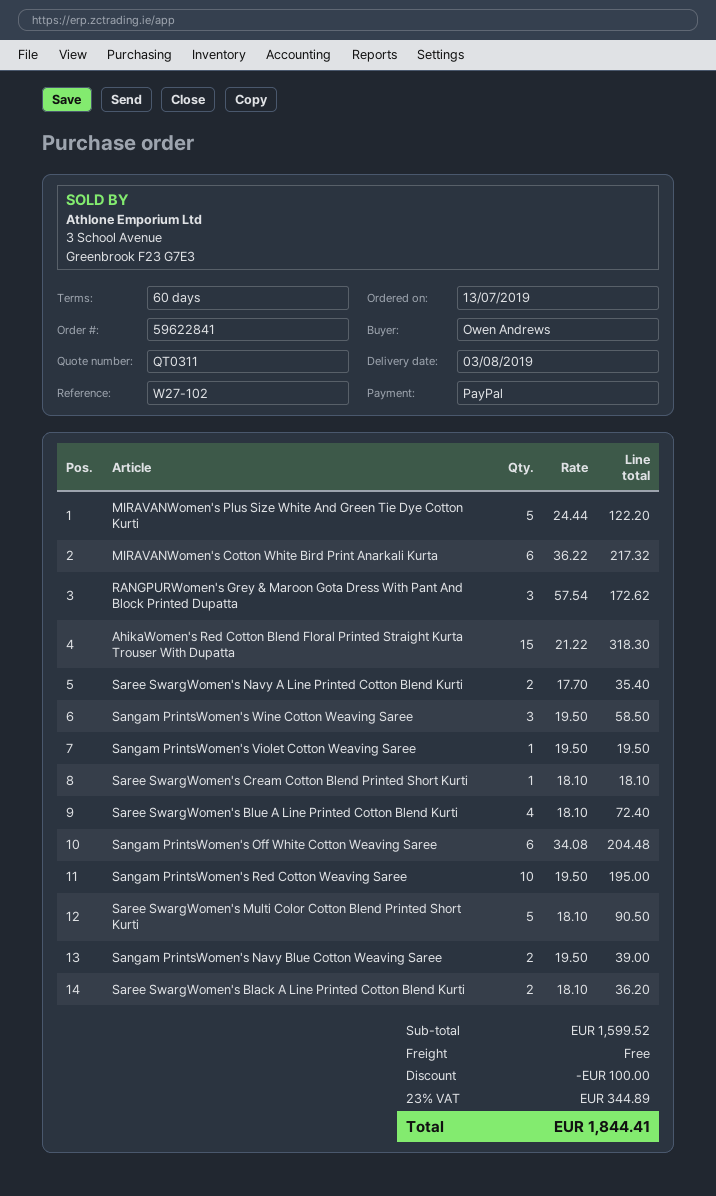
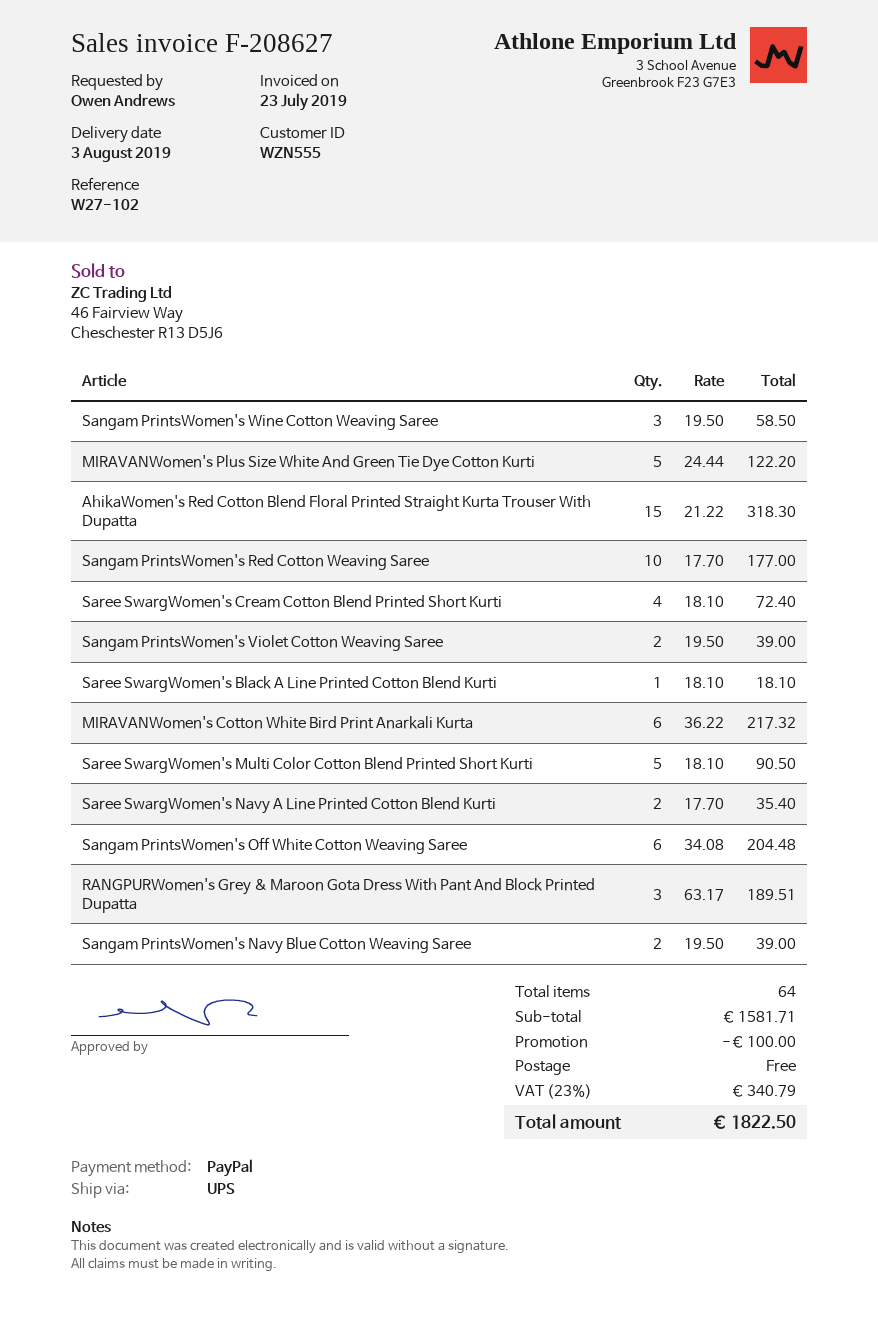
RANGPURWomen's Grey & Maroon Gota Dress With Pant And Block Printed Dupatta: 3 x 57.54 = 172.62 -> 3 x 63.17 = 189.51
Sangam PrintsWomen's Violet Cotton Weaving Saree: 1 x 19.50 = 19.50 -> 2 x 19.50 = 39.00
Saree SwargWomen's Cream Cotton Blend Printed Short Kurti: 1 x 18.10 = 18.10 -> 4 x 18.10 = 72.40
Saree SwargWomen's Blue A Line Printed Cotton Blend Kurti: 4 x 18.10 = 72.40 -> none
Sangam PrintsWomen's Red Cotton Weaving Saree: 10 x 19.50 = 195.00 -> 10 x 17.70 = 177.00
Saree SwargWomen's Black A Line Printed Cotton Blend Kurti: 2 x 18.10 = 36.20 -> 1 x 18.10 = 18.10
subtotal: 1599.52 -> 1581.71
tax: 23% = 344.89 -> 23% = 340.79
total: 1844.41 -> 1822.50

